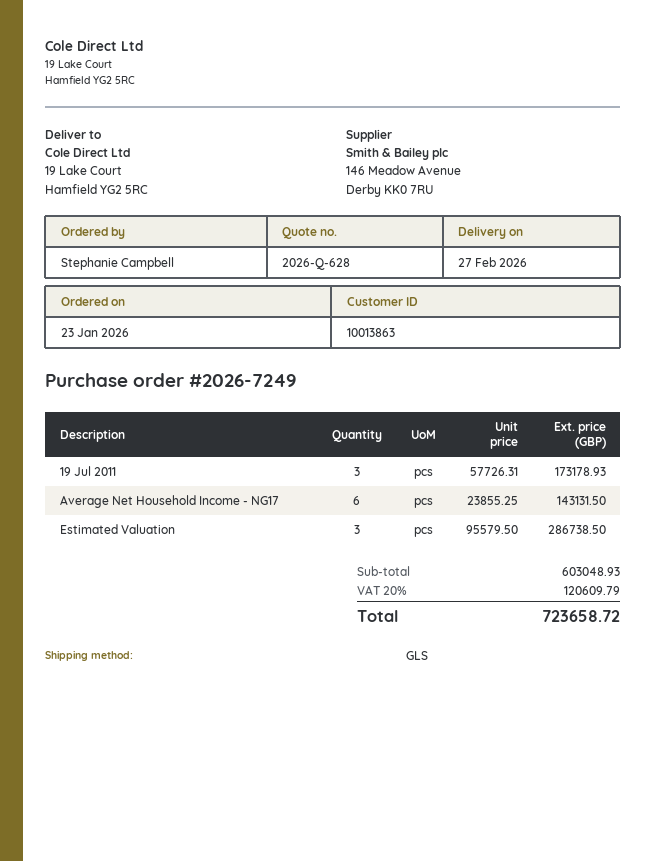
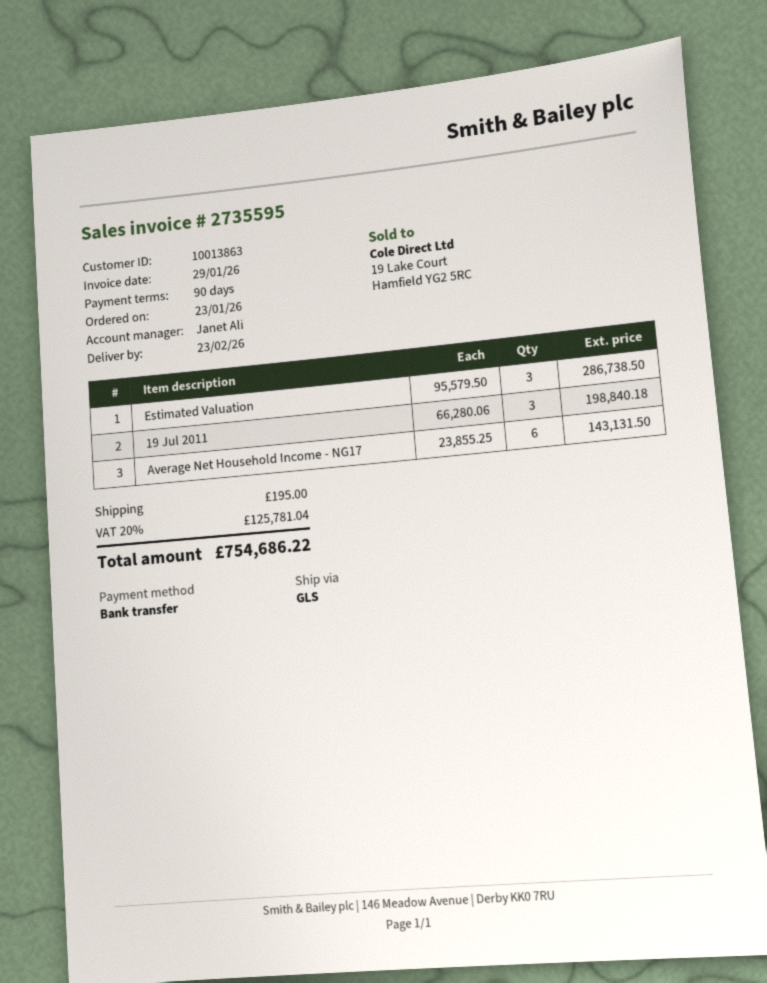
delivery date: 2026-02-27 -> 2026-02-23
19 Jul 2011: 3 x 57726.31 = 173178.93 -> 3 x 66280.06 = 198840.18
shipping: none -> 195.00
tax: 20% = 120609.79 -> 20% = 125781.04
total: 723658.72 -> 754686.22

